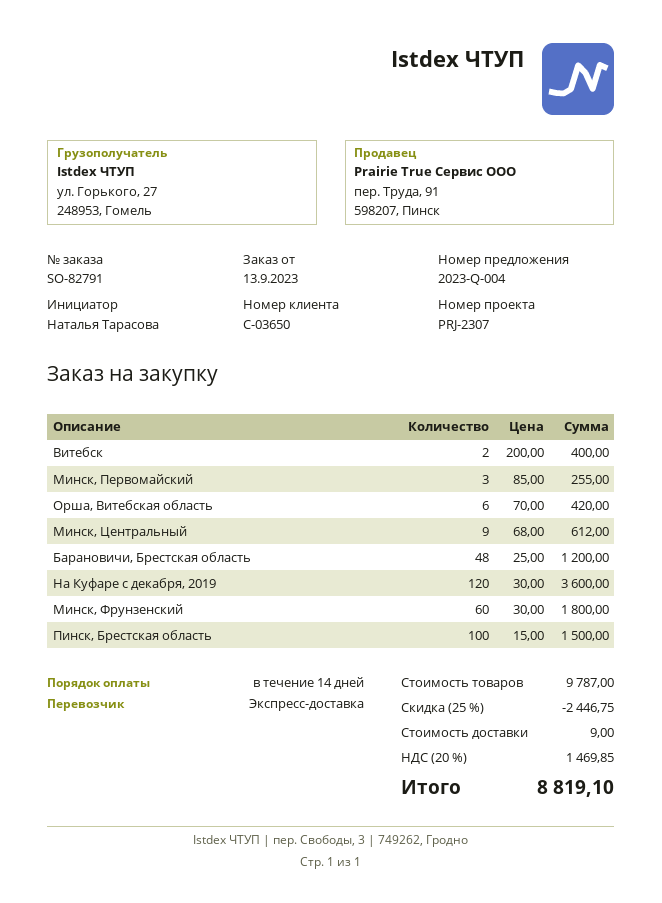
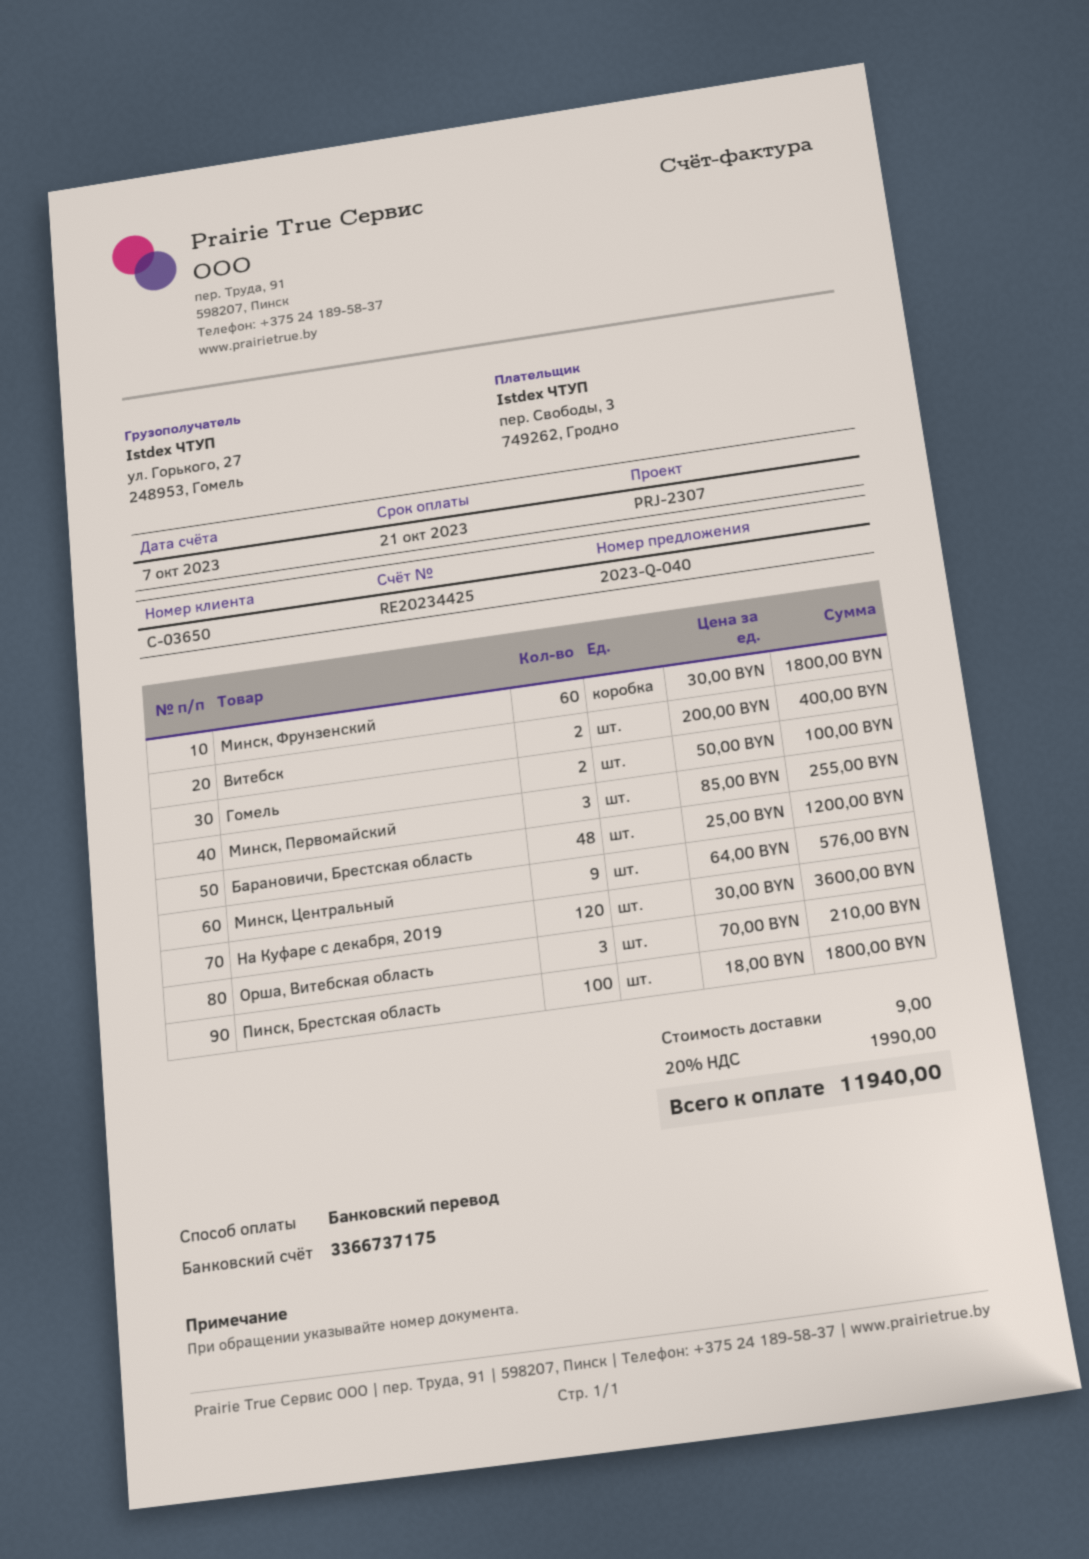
quote number: 2023-Q-004 -> 2023-Q-040
Орша, Витебская область: 6 x 70.00 = 420.00 -> 3 x 70.00 = 210.00
Минск, Центральный: 9 x 68.00 = 612.00 -> 9 x 64.00 = 576.00
Пинск, Брестская область: 100 x 15.00 = 1500.00 -> 100 x 18.00 = 1800.00
Гомель: none -> 2 x 50.00 = 100.00
discount: 25% = 2446.75 -> none
tax: 20% = 1469.85 -> 20% = 1990.00
total: 8819.10 -> 11940.00

